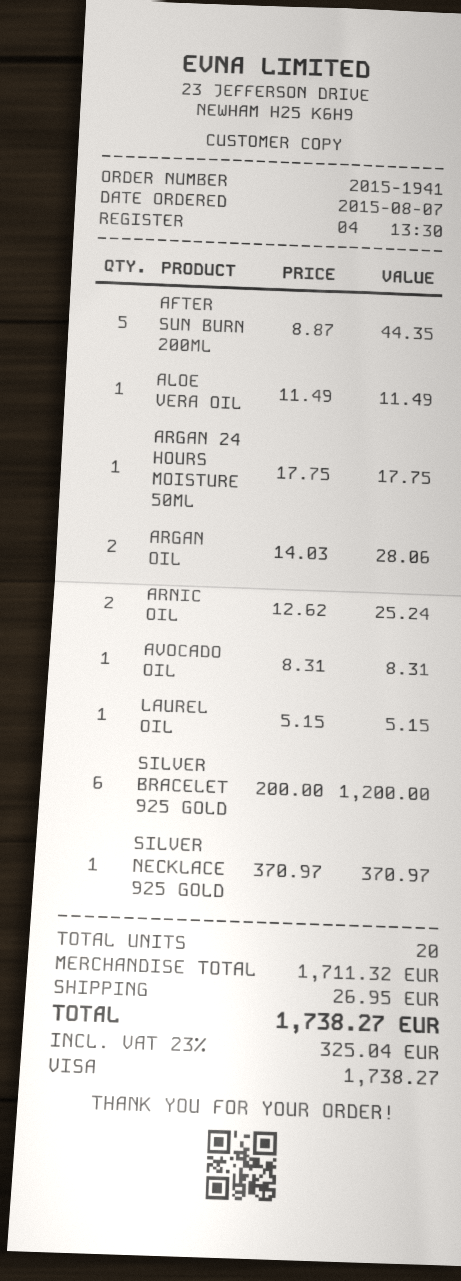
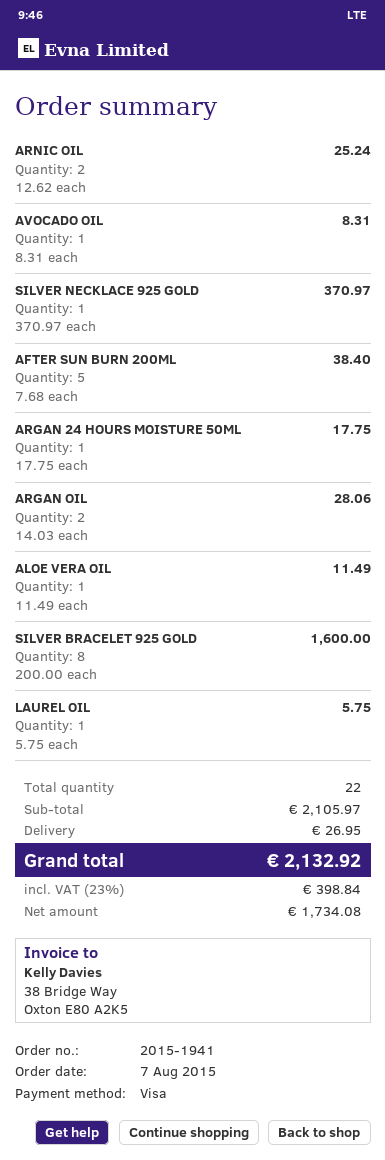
AFTER SUN BURN 200ML: 5 x 8.87 = 44.35 -> 5 x 7.68 = 38.40
LAUREL OIL: 1 x 5.15 = 5.15 -> 1 x 5.75 = 5.75
SILVER BRACELET 925 GOLD: 6 x 200.00 = 1200.00 -> 8 x 200.00 = 1600.00
total quantity: 20 -> 22
subtotal: 1711.32 -> 2105.97
tax: 23% = 325.04 -> 23% = 398.84
total: 1738.27 -> 2132.92

